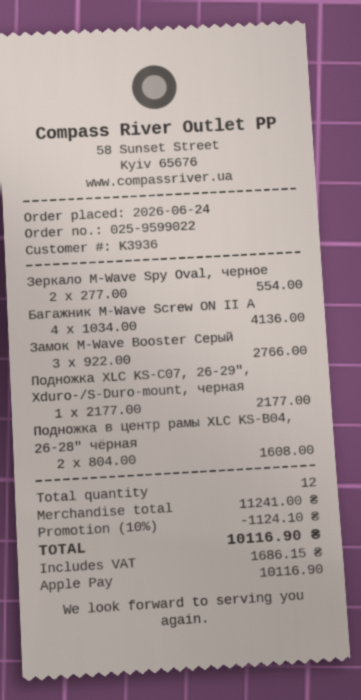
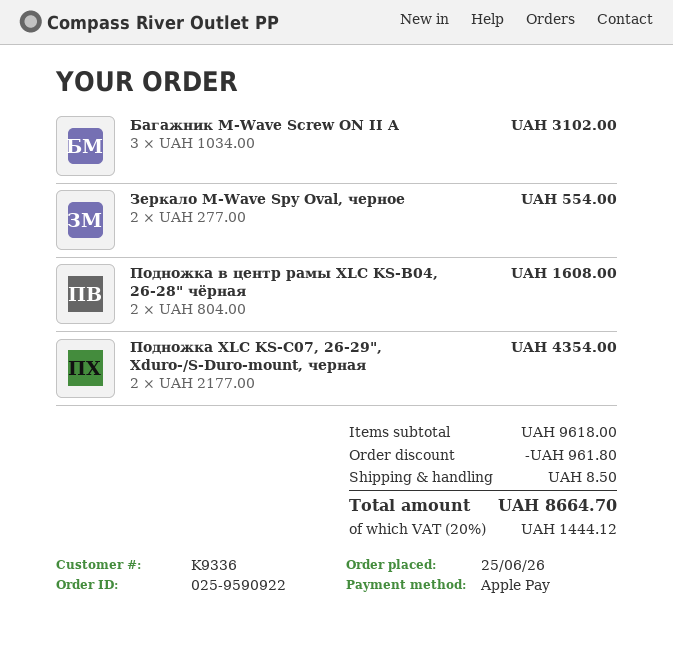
order number: 025-9599022 -> 025-9590922
order date: 2026-06-24 -> 2026-06-25
customer number: K3936 -> K9336
Багажник M-Wave Screw ON II A: 4 x 1034.00 = 4136.00 -> 3 x 1034.00 = 3102.00
Замок M-Wave Booster Серый: 3 x 922.00 = 2766.00 -> none
Подножка XLC KS-C07, 26-29", Xduro-/S-Duro-mount, черная: 1 x 2177.00 = 2177.00 -> 2 x 2177.00 = 4354.00
subtotal: 11241.00 -> 9618.00
discount: 1124.10 -> 961.80
shipping: none -> 8.50
tax: 1686.15 -> 1444.12
total: 10116.90 -> 8664.70

